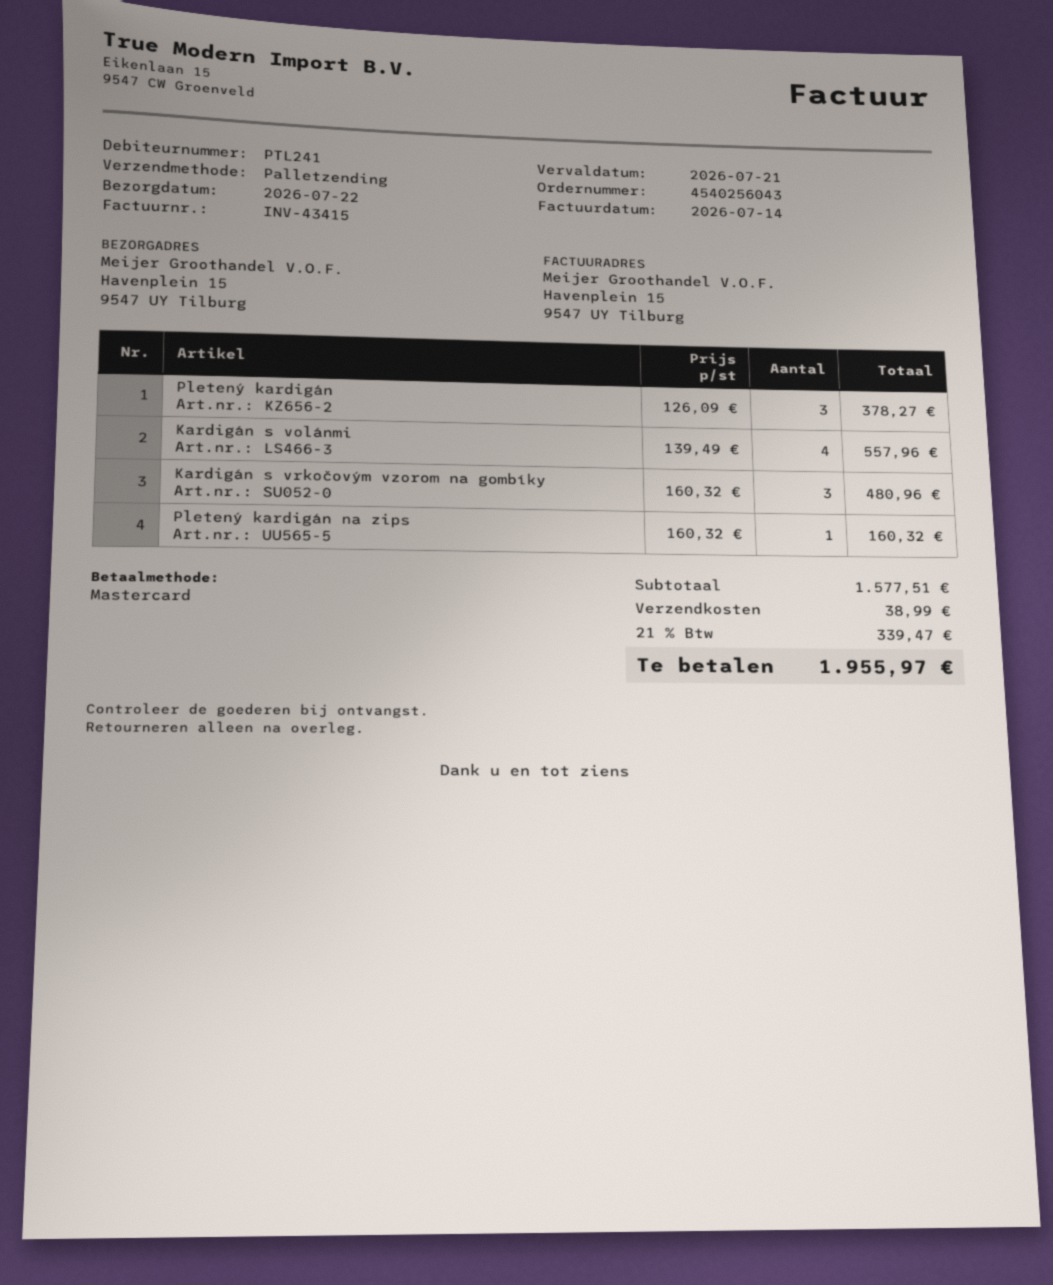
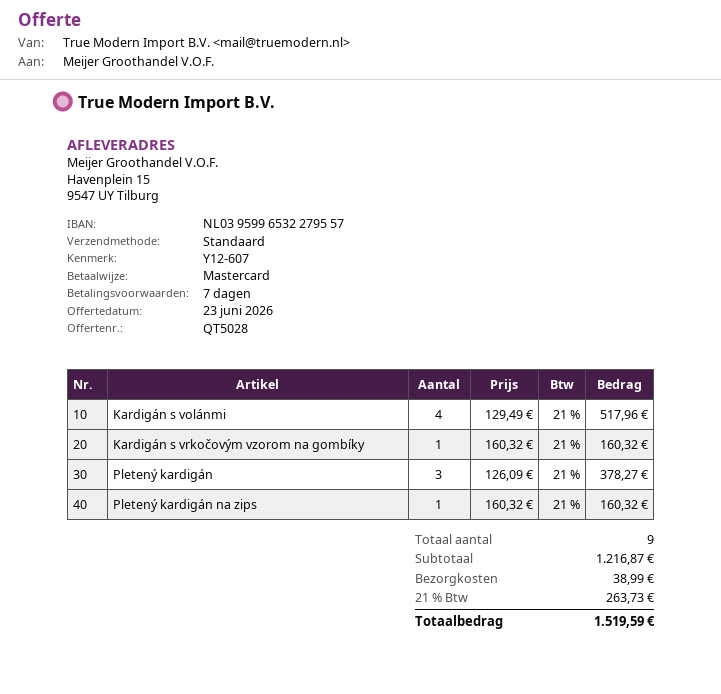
shipping method: pallet freight -> standard
Kardigán s volánmi: 4 x 139.49 = 557.96 -> 4 x 129.49 = 517.96
Kardigán s vrkočovým vzorom na gombíky: 3 x 160.32 = 480.96 -> 1 x 160.32 = 160.32
subtotal: 1577.51 -> 1216.87
tax: 21% = 339.47 -> 21% = 263.73
total: 1955.97 -> 1519.59

